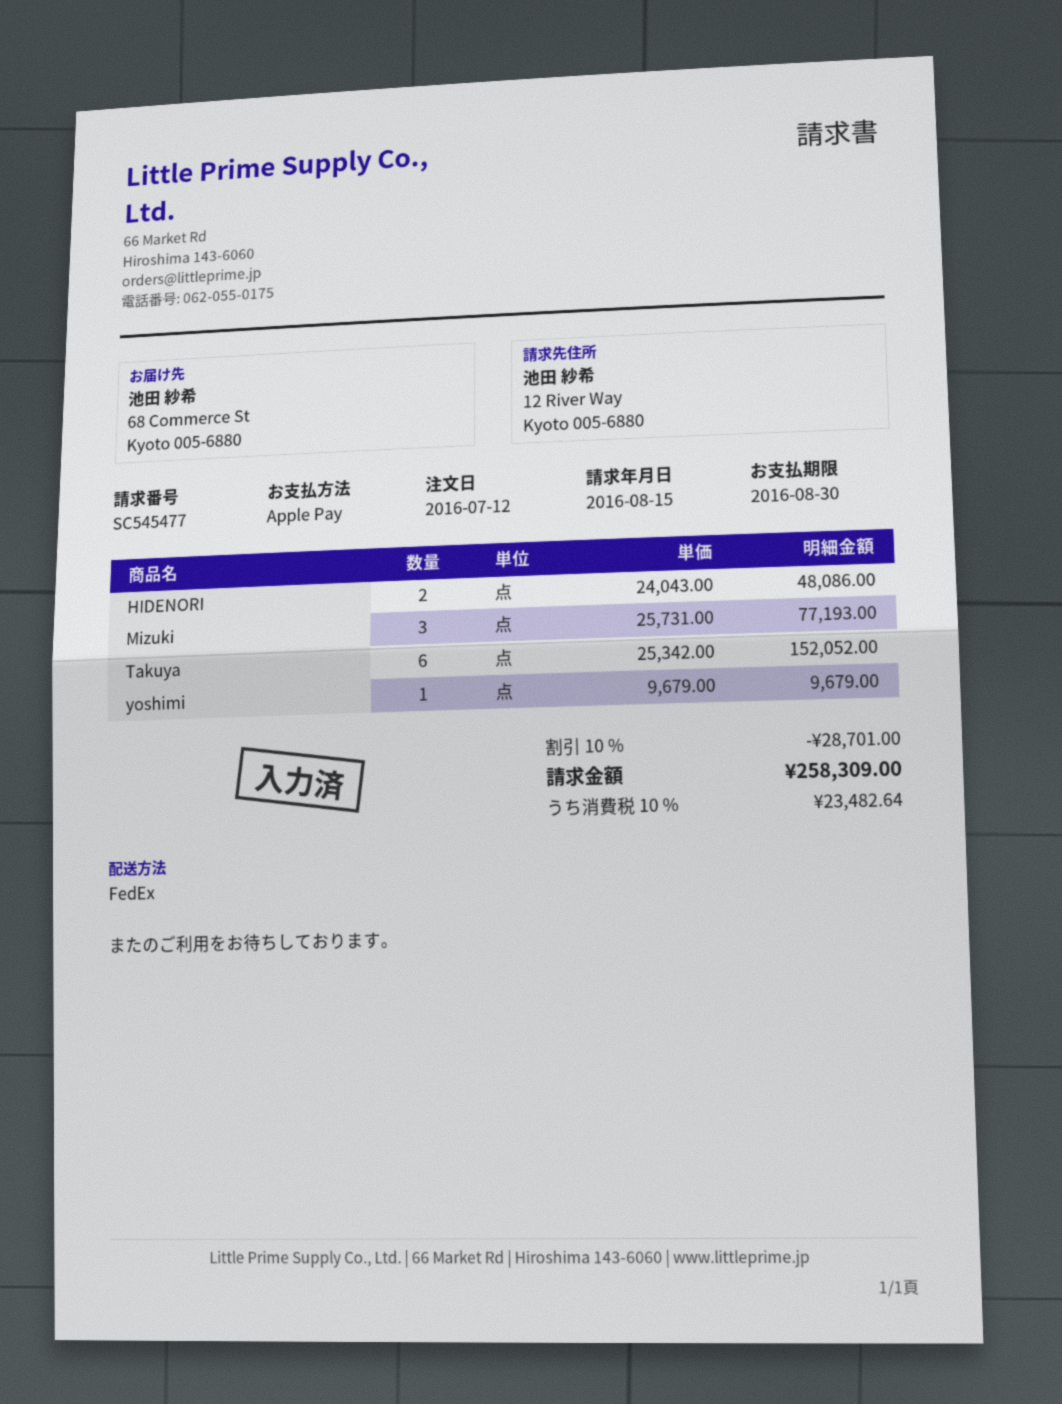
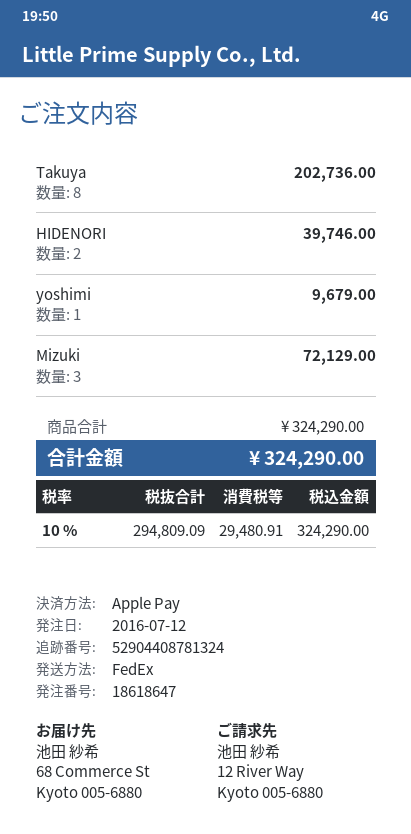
HIDENORI: 2 for 48086.00 -> 2 for 39746.00
Mizuki: 3 for 77193.00 -> 3 for 72129.00
Takuya: 6 for 152052.00 -> 8 for 202736.00
discount: 10% = 28701.00 -> none
tax: 10% = 23482.64 -> 10% = 29480.91
total: 258309.00 -> 324290.00

